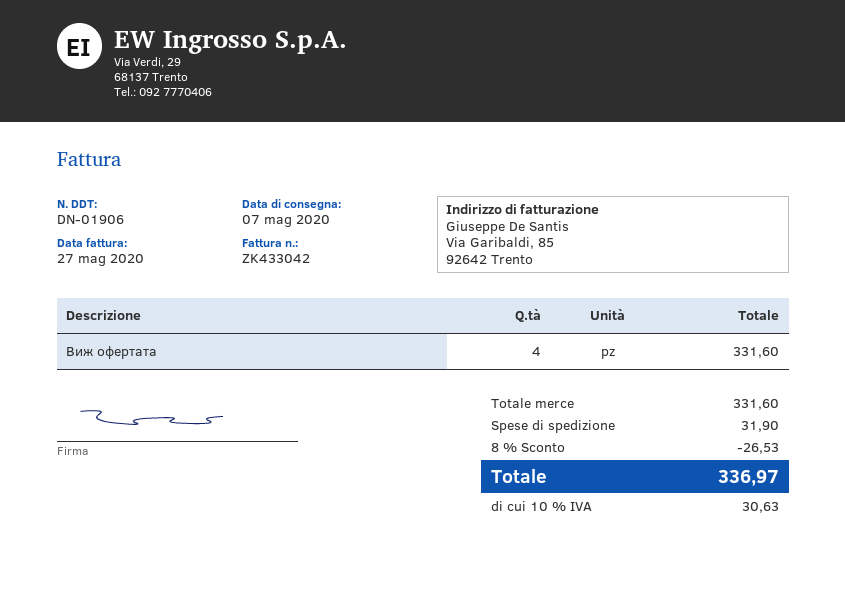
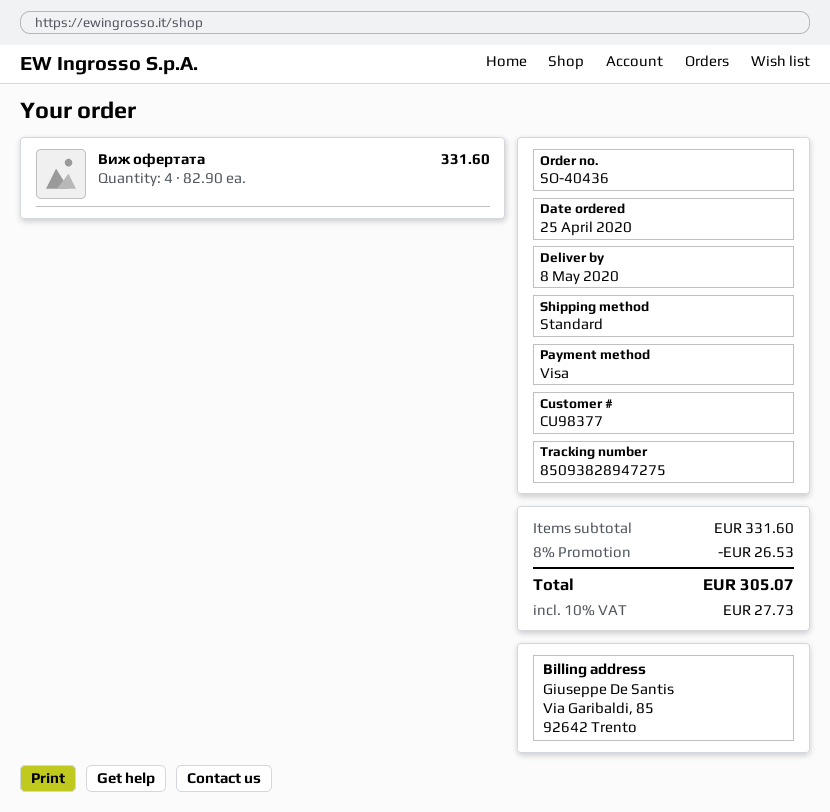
delivery date: 2020-05-07 -> 2020-05-08
shipping: 31.90 -> none
tax: 10% = 30.63 -> 10% = 27.73
total: 336.97 -> 305.07

